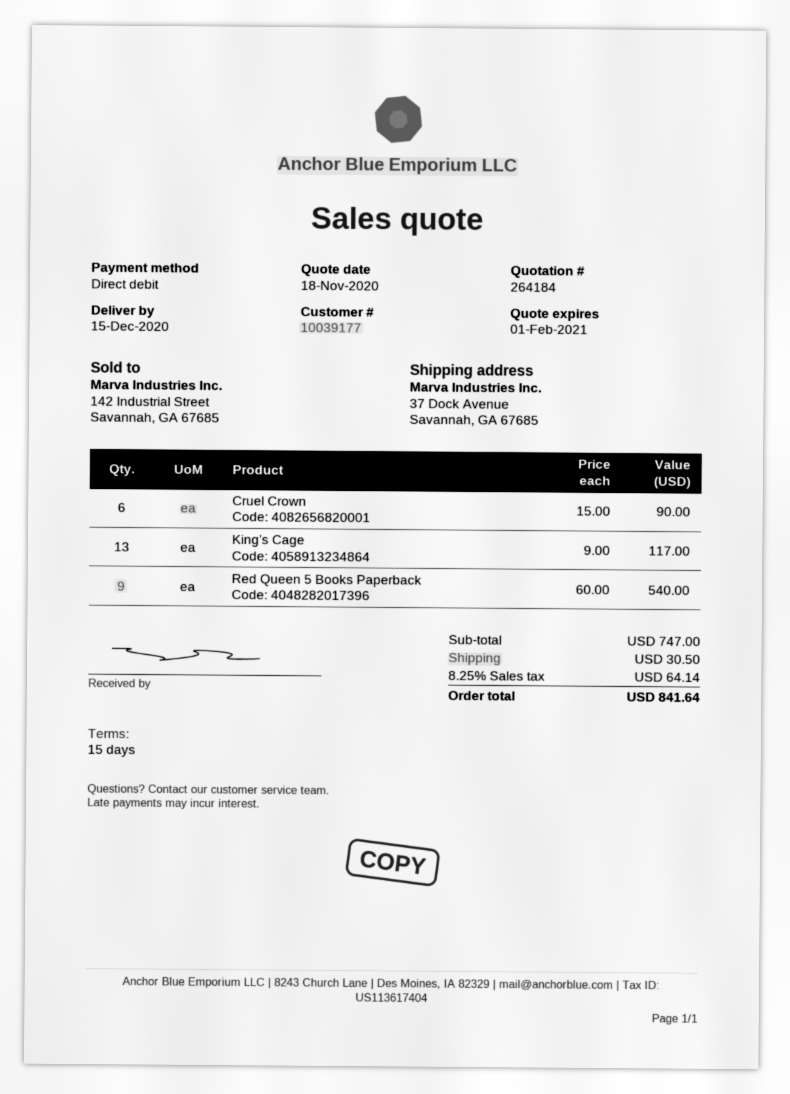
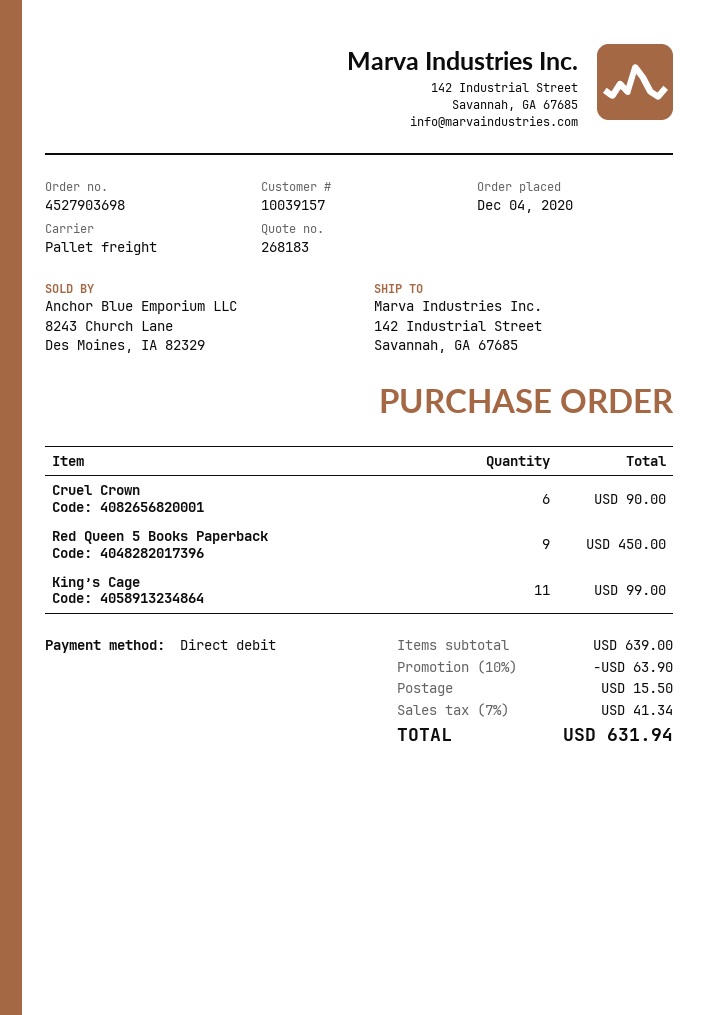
quote number: 264184 -> 268183
customer number: 10039177 -> 10039157
ship to: 37 Dock Avenue, Savannah, GA 67685 -> 142 Industrial Street, Savannah, GA 67685
King’s Cage: 13 for 117.00 -> 11 for 99.00
Red Queen 5 Books Paperback: 9 for 540.00 -> 9 for 450.00
subtotal: 747.00 -> 639.00
discount: none -> 10% = 63.90
shipping: 30.50 -> 15.50
tax: 8.25% = 64.14 -> 7% = 41.34
total: 841.64 -> 631.94

